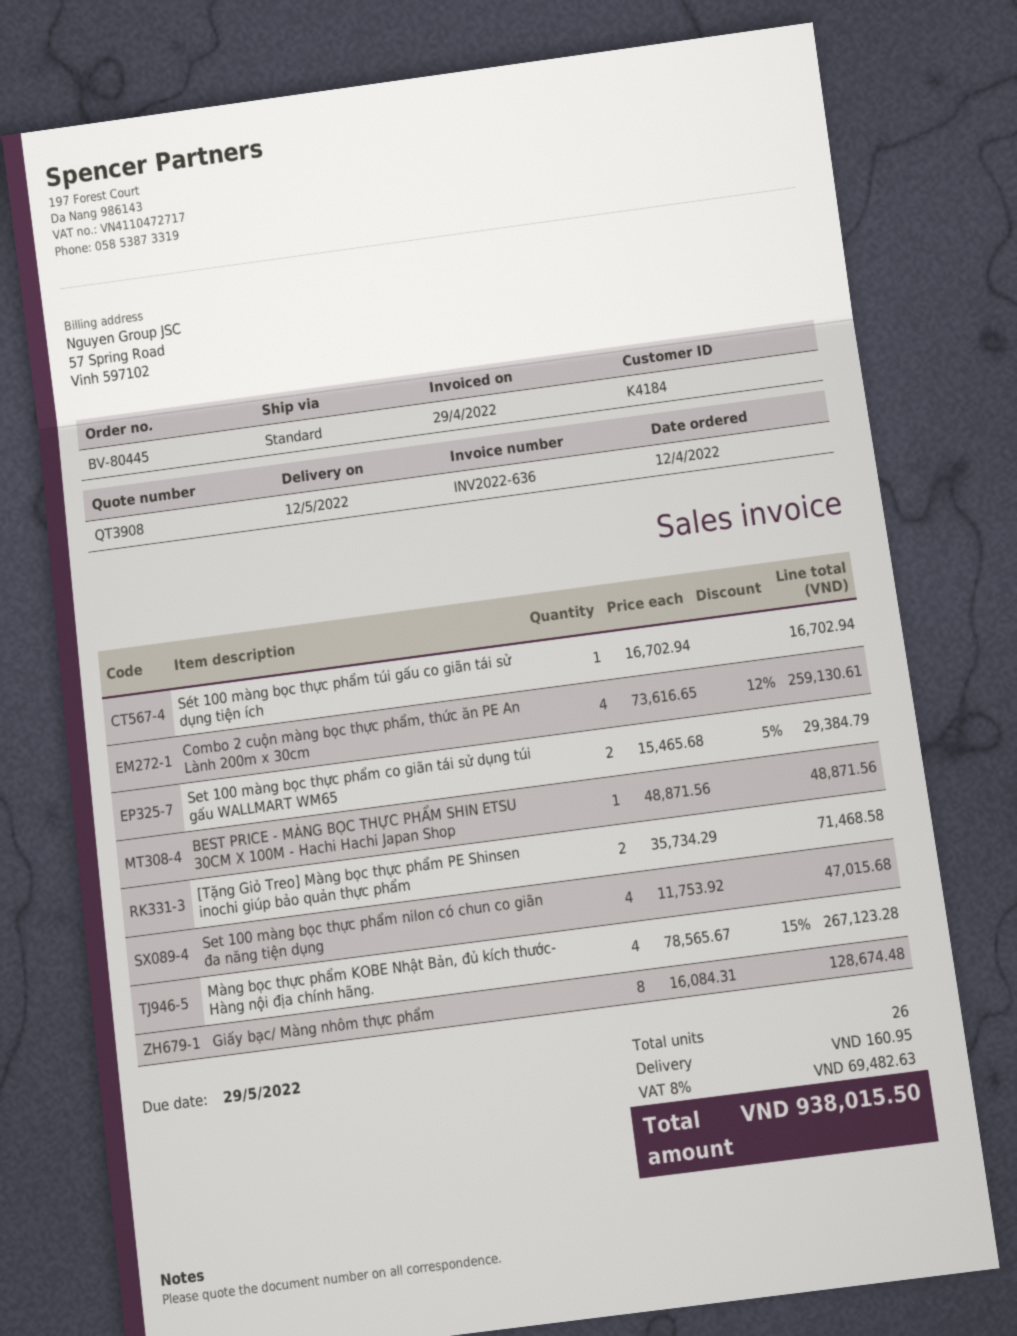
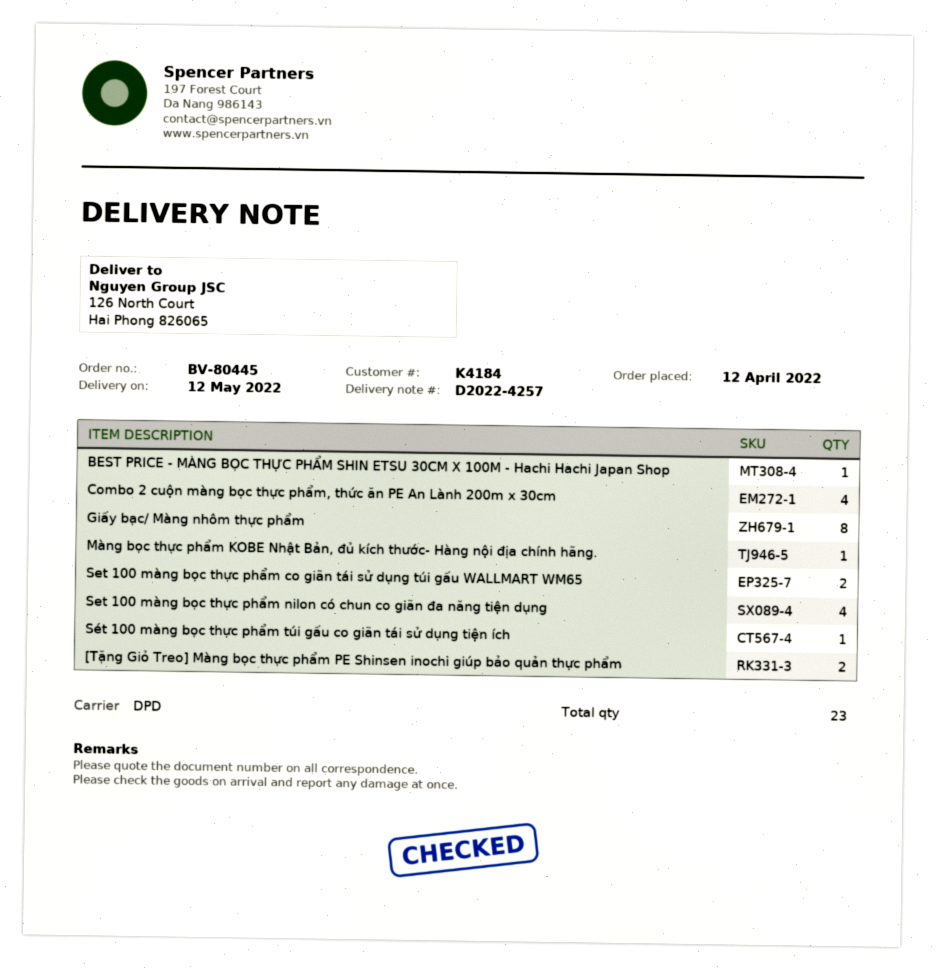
shipping method: standard -> DPD
Màng bọc thực phẩm KOBE Nhật Bản, đủ kích thước- Hàng nội địa chính hãng.: 4 -> 1
total quantity: 26 -> 23

